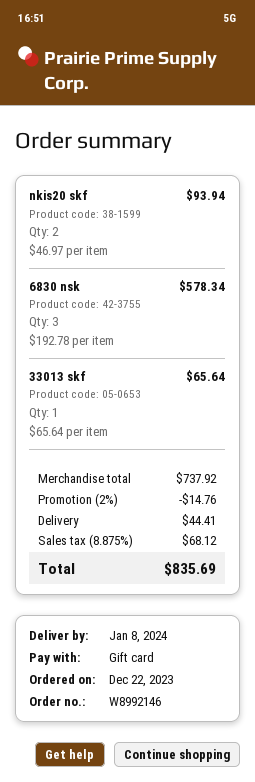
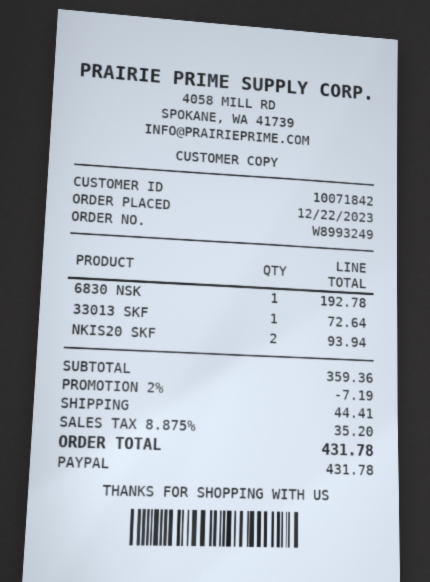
order number: W8992146 -> W8993249
payment method: gift card -> PayPal
6830 nsk: 3 for 578.34 -> 1 for 192.78
33013 skf: 1 for 65.64 -> 1 for 72.64
subtotal: 737.92 -> 359.36
discount: 2% = 14.76 -> 2% = 7.19
tax: 8.875% = 68.12 -> 8.875% = 35.20
total: 835.69 -> 431.78

